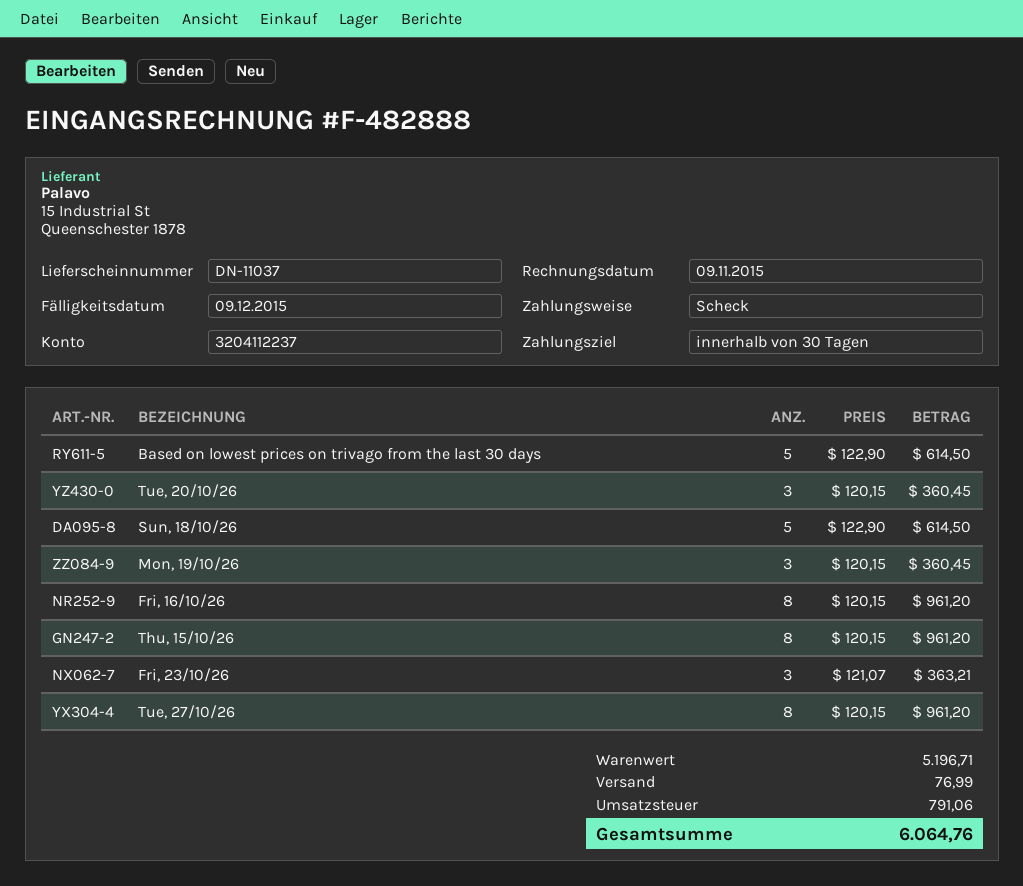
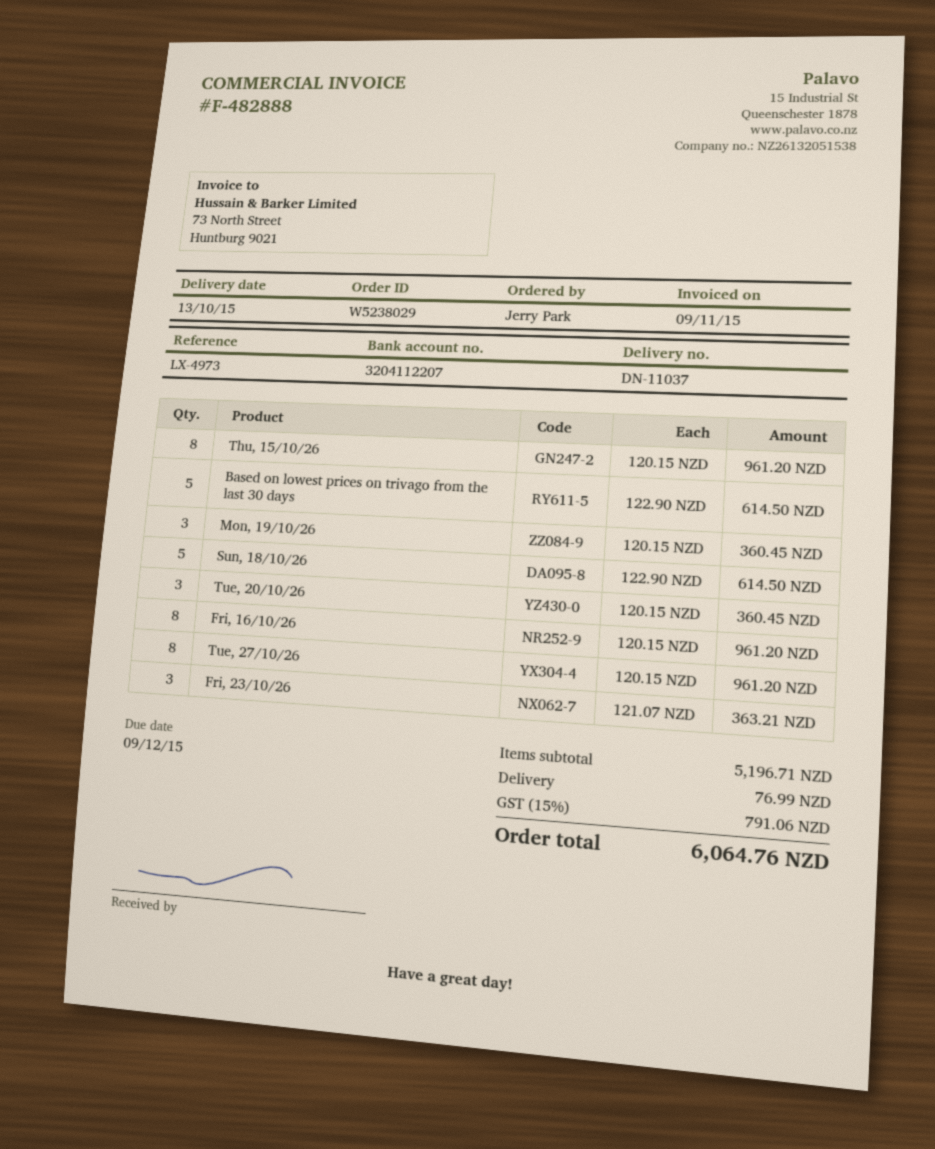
bank account: 3204112237 -> 3204112207

